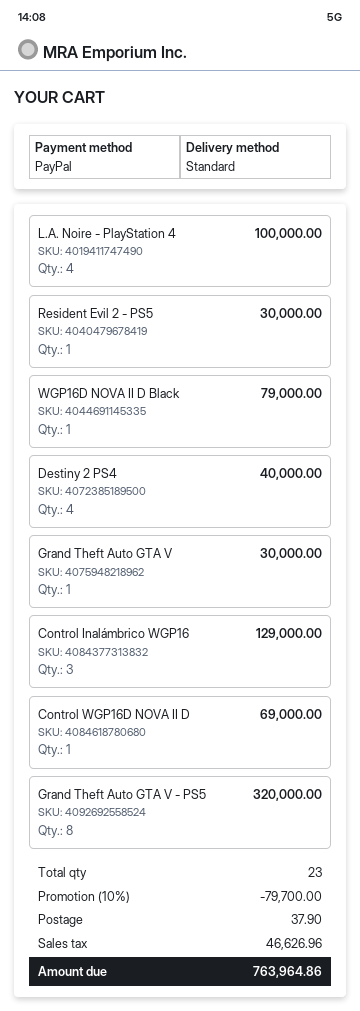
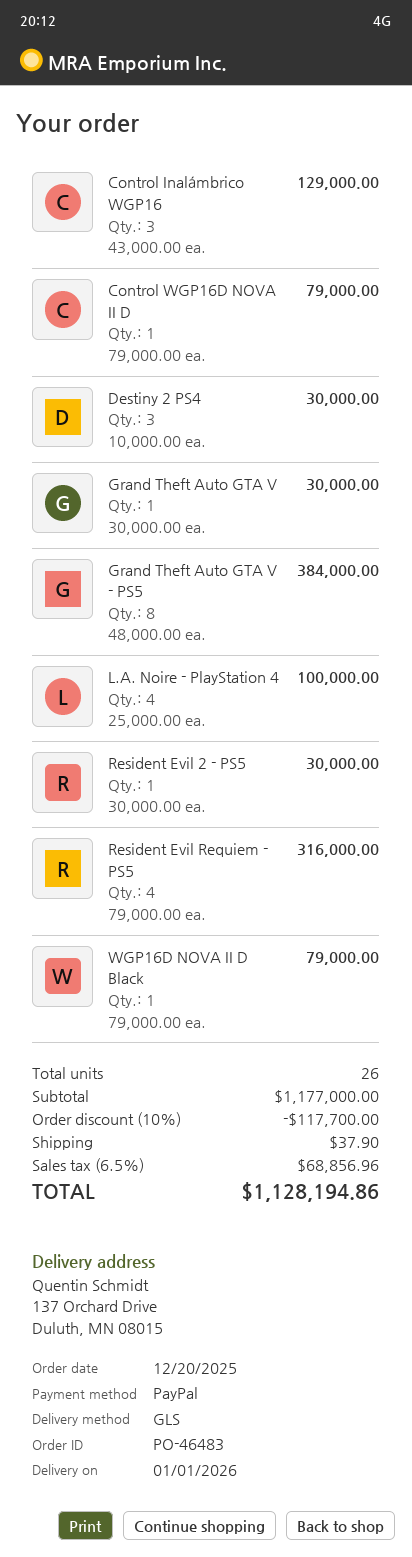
shipping method: standard -> GLS
Destiny 2 PS4: 4 for 40000.00 -> 3 for 30000.00
Control WGP16D NOVA II D: 1 for 69000.00 -> 1 for 79000.00
Grand Theft Auto GTA V - PS5: 8 for 320000.00 -> 8 for 384000.00
Resident Evil Requiem - PS5: none -> 4 for 316000.00
total quantity: 23 -> 26
discount: 10% = 79700.00 -> 10% = 117700.00
tax: 46626.96 -> 68856.96
total: 763964.86 -> 1128194.86

